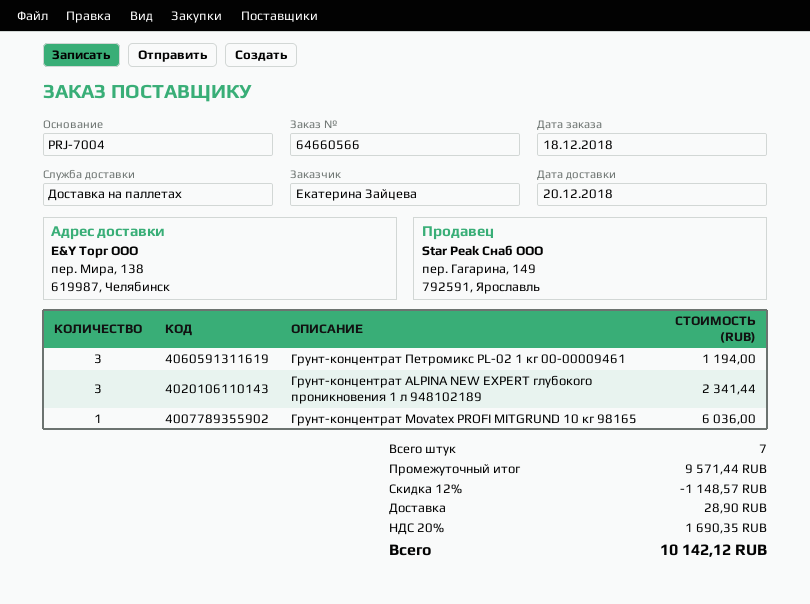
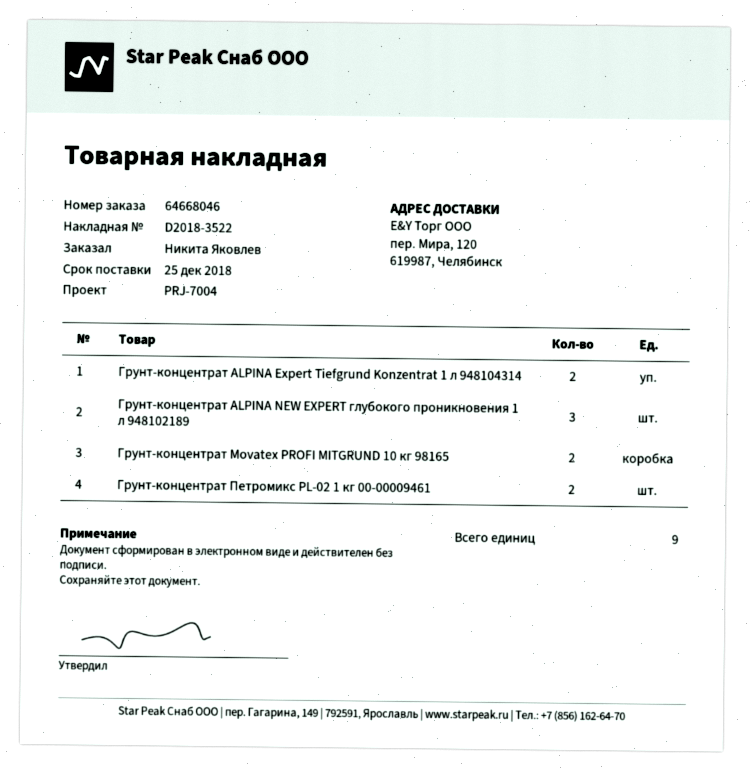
order number: 64660566 -> 64668046
delivery date: 2018-12-20 -> 2018-12-25
ordered by: Екатерина Зайцева -> Никита Яковлев
ship to: пер. Мира, 138, 619987, Челябинск -> пер. Мира, 120, 619987, Челябинск
Грунт-концентрат Петромикс PL-02 1 кг 00-00009461: 3 -> 2
Грунт-концентрат Movatex PROFI MITGRUND 10 кг 98165: 1 -> 2
Грунт-концентрат ALPINA Expert Tiefgrund Konzentrat 1 л 948104314: none -> 2
total quantity: 7 -> 9

